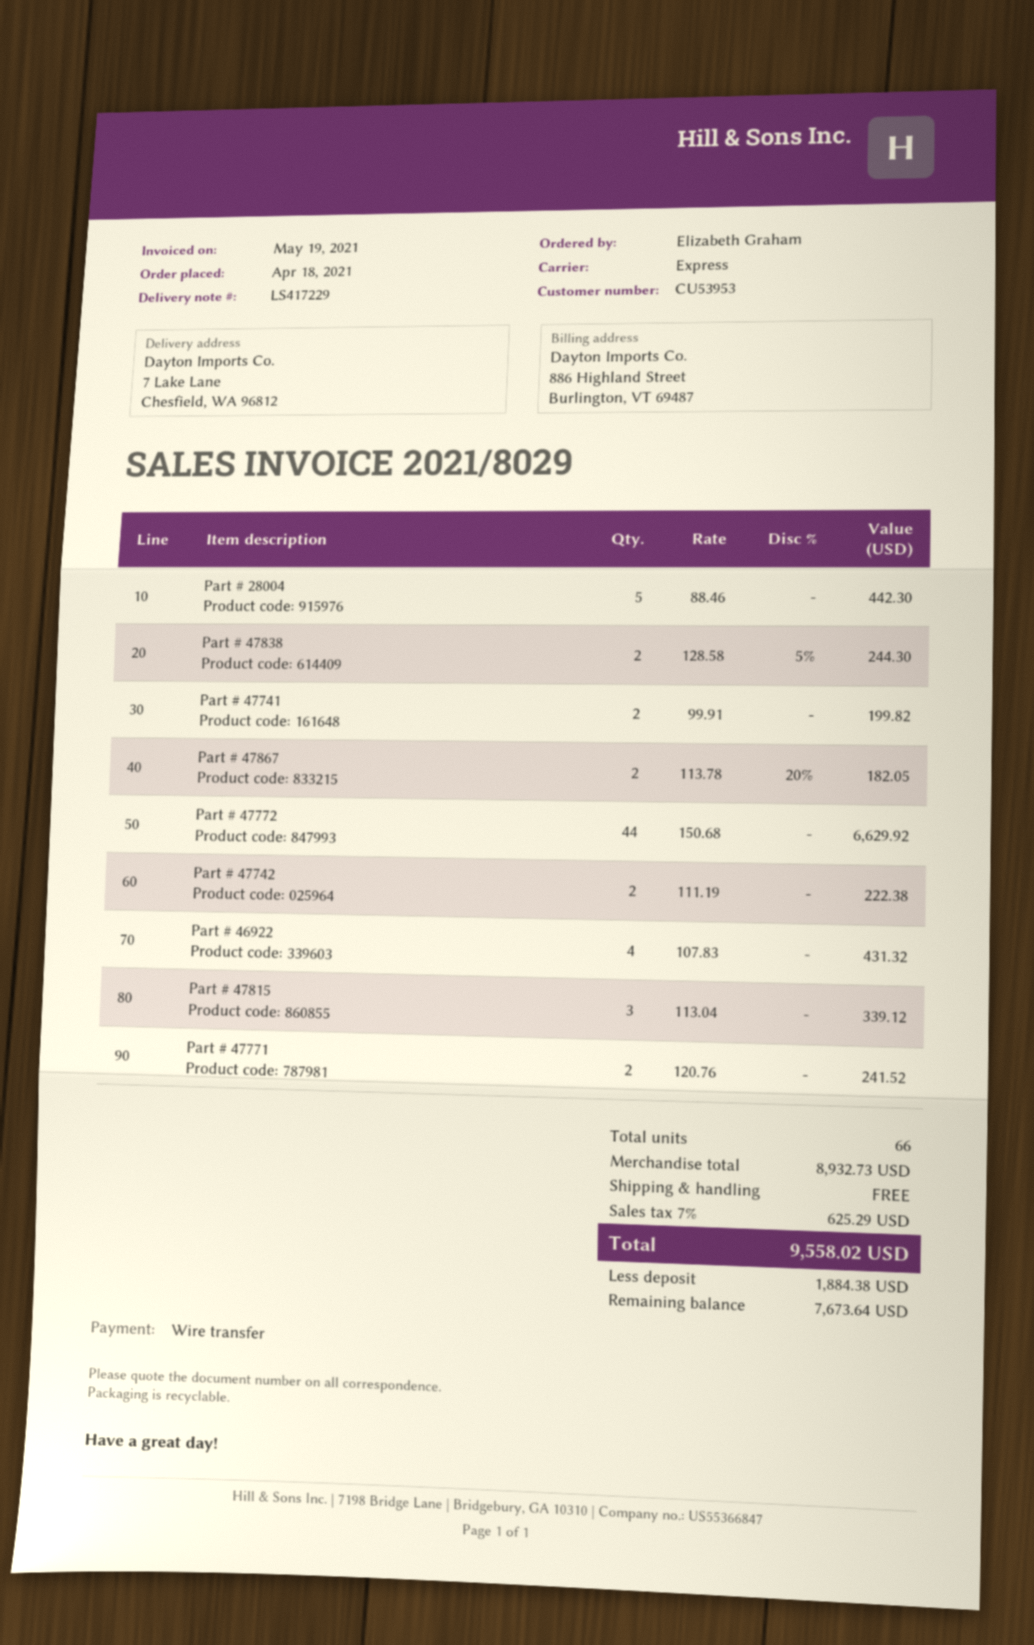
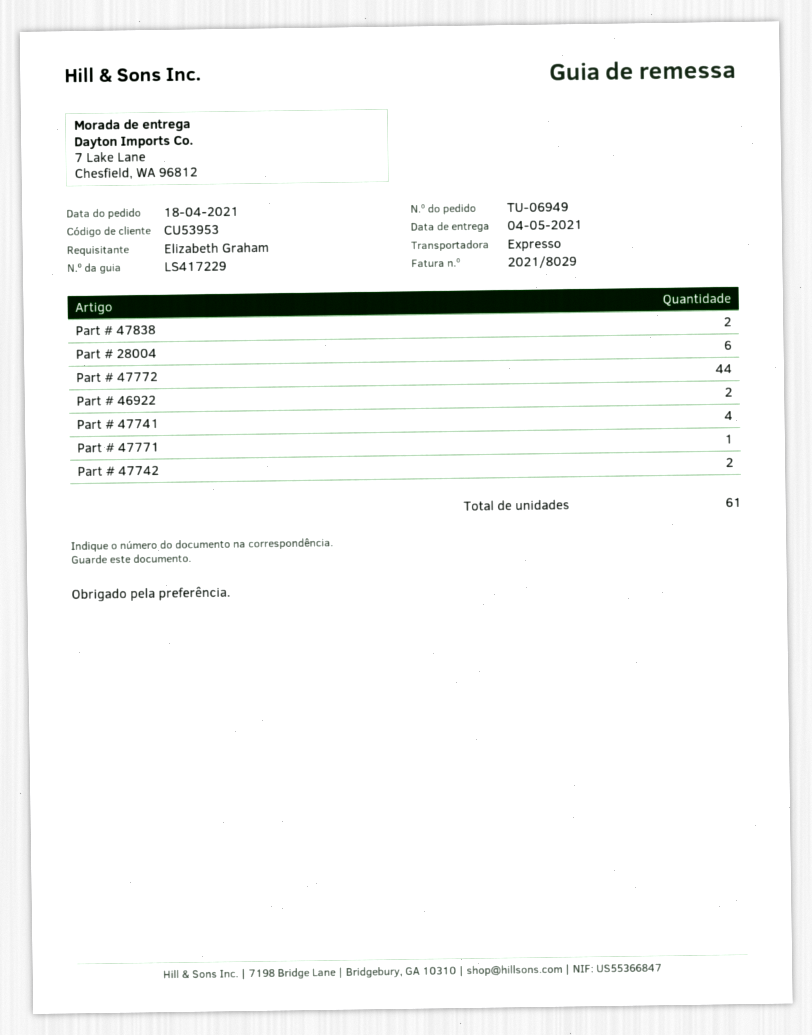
Part # 28004: 5 -> 6
Part # 47741: 2 -> 4
Part # 47867: 2 -> none
Part # 46922: 4 -> 2
Part # 47815: 3 -> none
Part # 47771: 2 -> 1
total quantity: 66 -> 61

